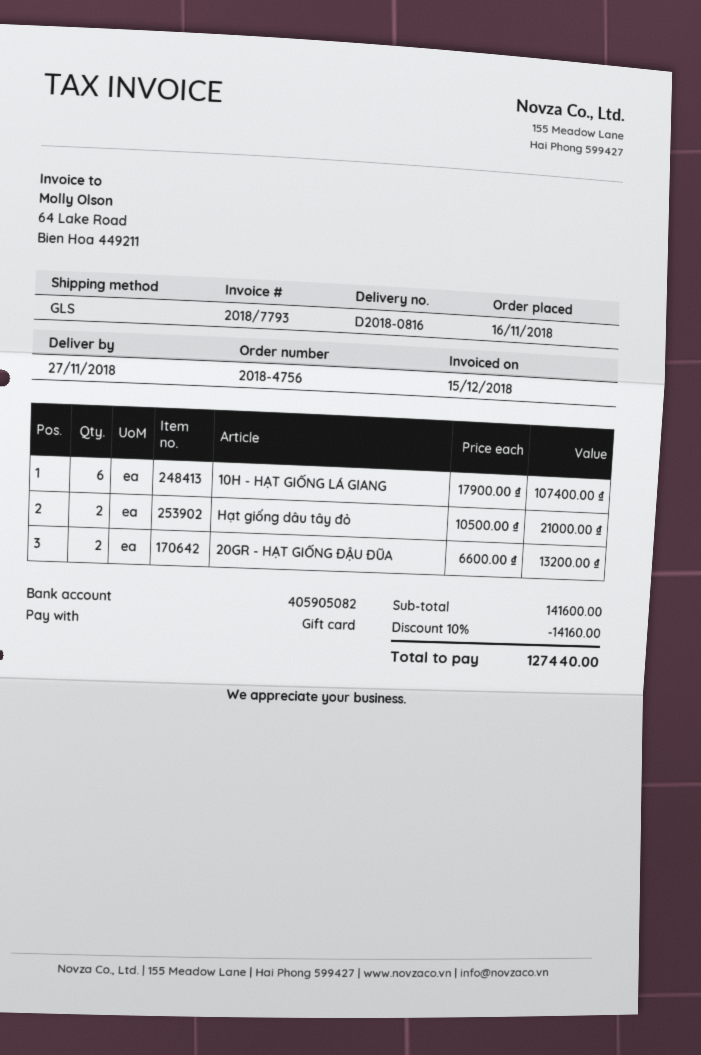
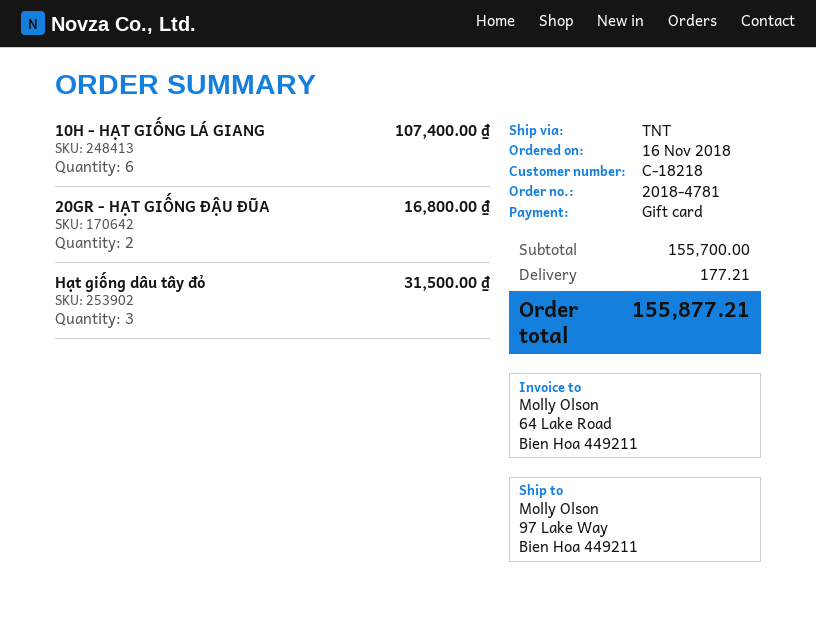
order number: 2018-4756 -> 2018-4781
shipping method: GLS -> TNT
Hạt giống dâu tây đỏ: 2 for 21000.00 -> 3 for 31500.00
20GR - HẠT GIỐNG ĐẬU ĐŨA: 2 for 13200.00 -> 2 for 16800.00
subtotal: 141600.00 -> 155700.00
discount: 10% = 14160.00 -> none
shipping: none -> 177.21
total: 127440.00 -> 155877.21

